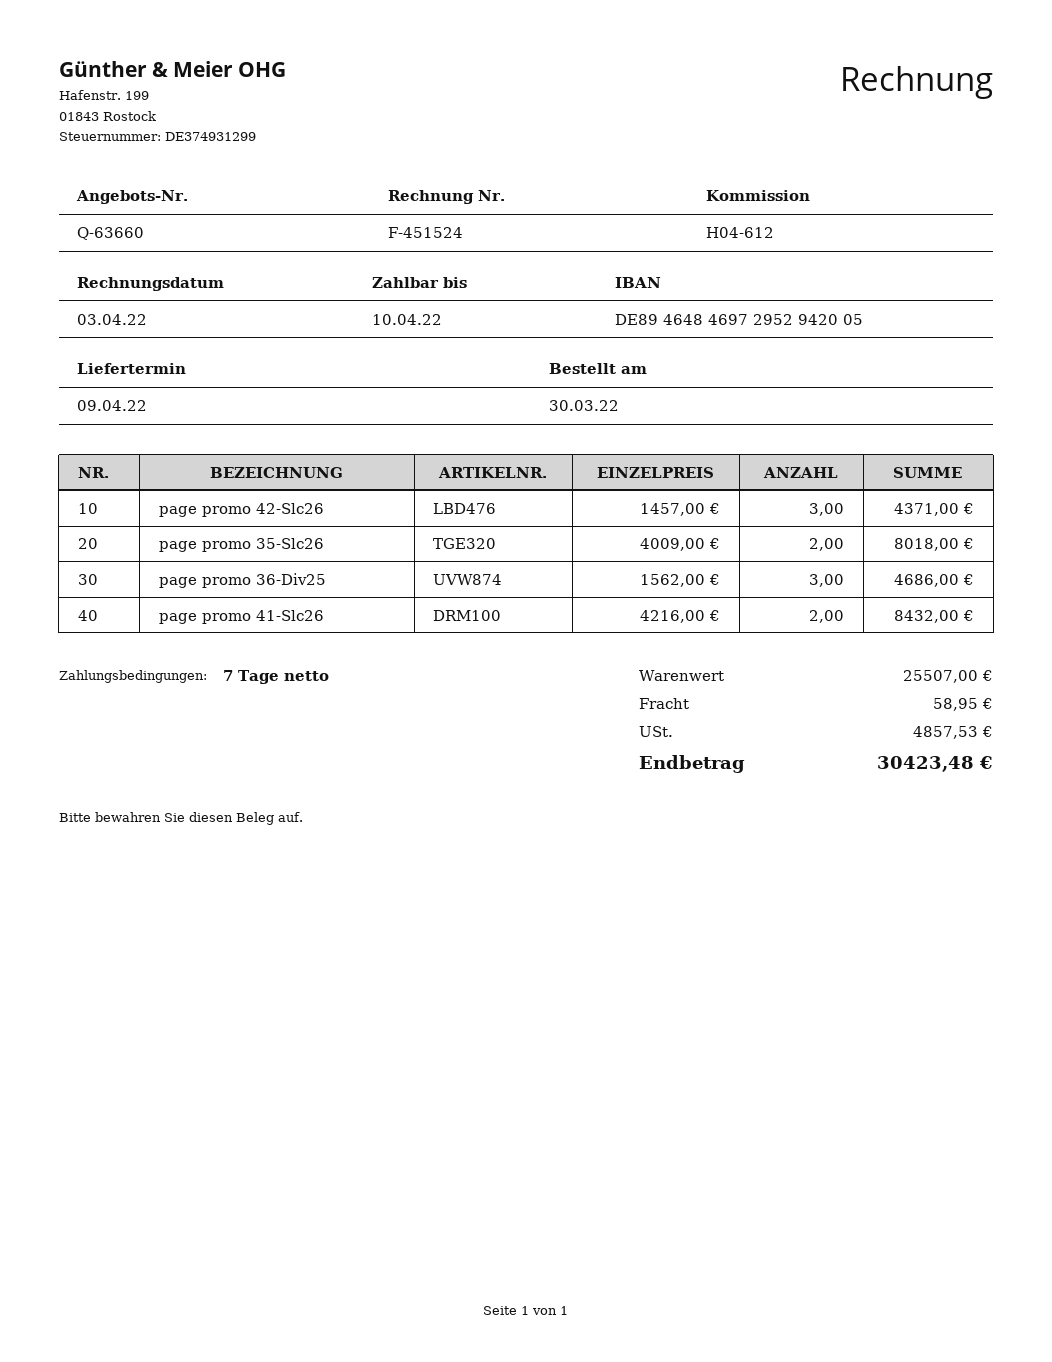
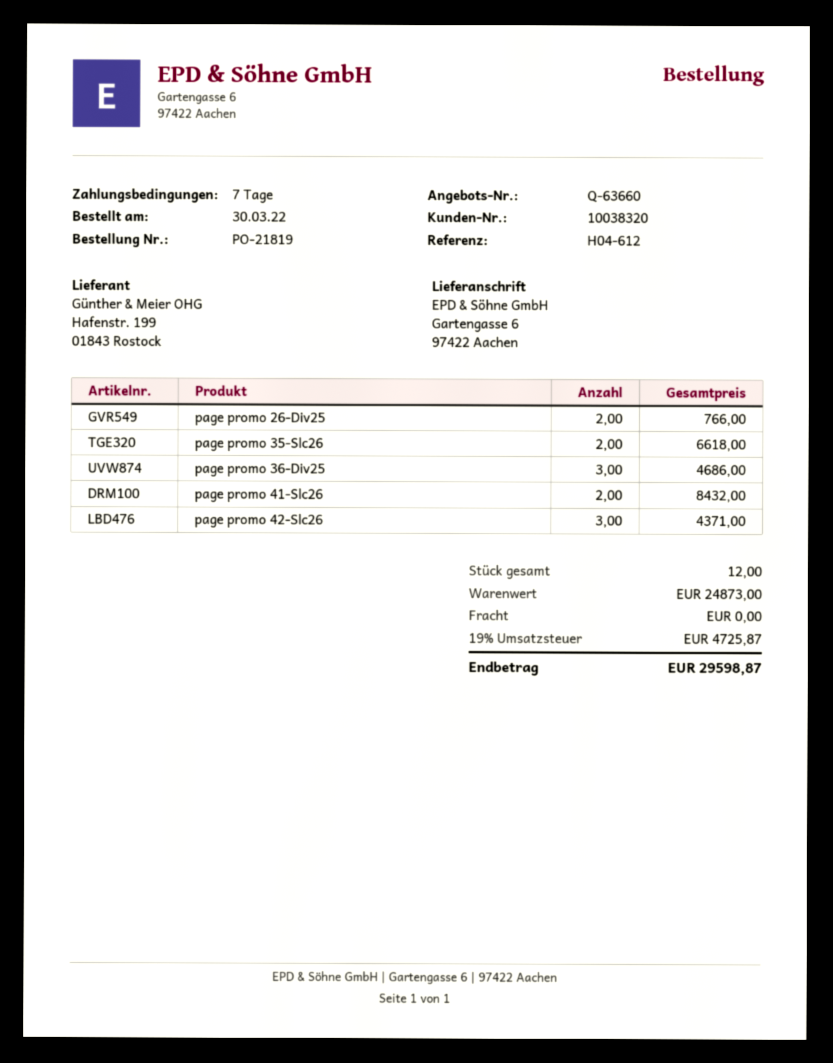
page promo 35-Slc26: 2 for 8018.00 -> 2 for 6618.00
page promo 26-Div25: none -> 2 for 766.00
subtotal: 25507.00 -> 24873.00
shipping: 58.95 -> 0.00
tax: 4857.53 -> 4725.87
total: 30423.48 -> 29598.87

